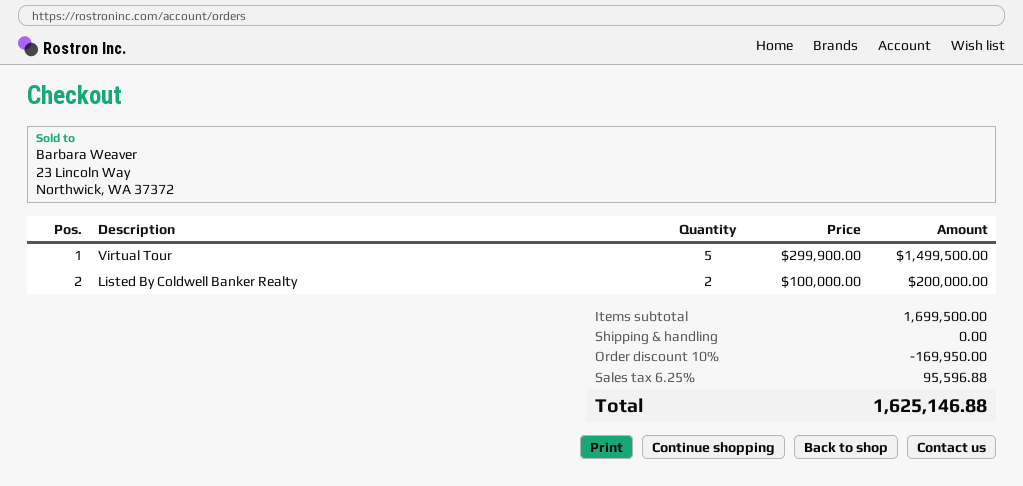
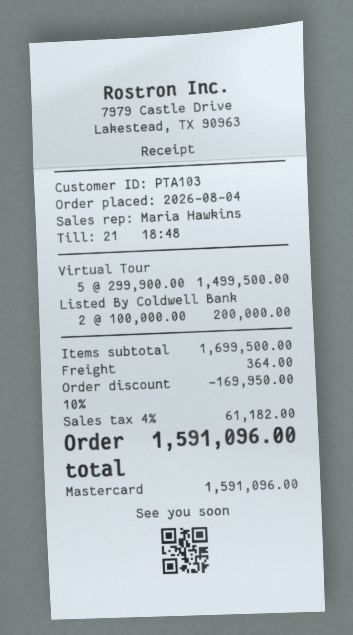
shipping: 0.00 -> 364.00
tax: 6.25% = 95596.88 -> 4% = 61182.00
total: 1625146.88 -> 1591096.00

